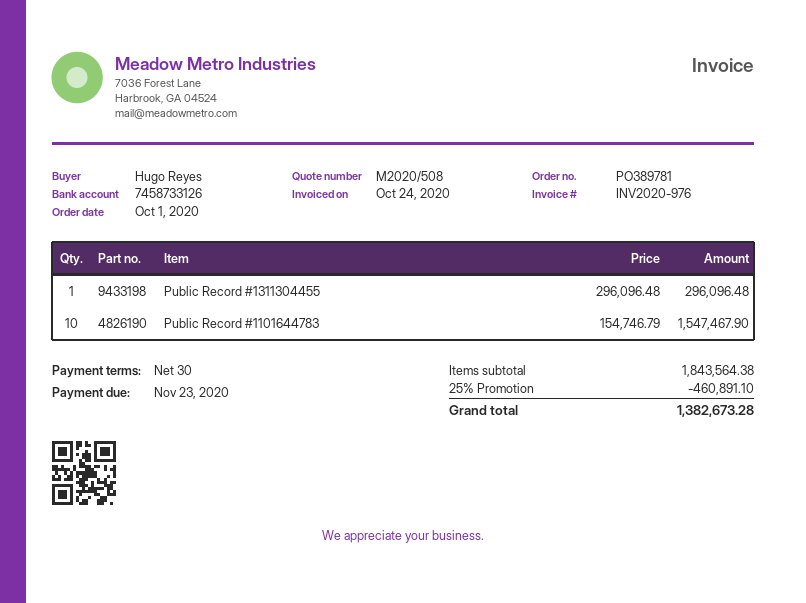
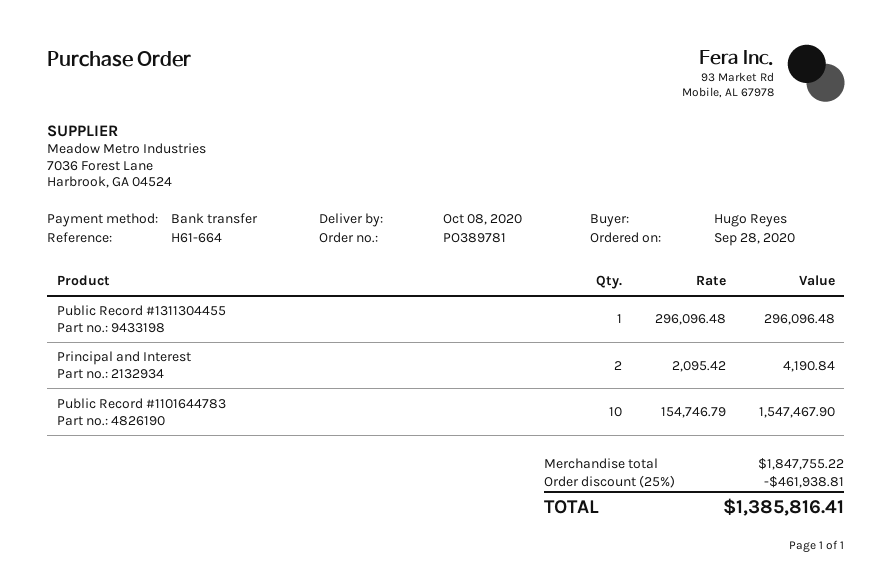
order date: 2020-10-01 -> 2020-09-28
Principal and Interest: none -> 2 x 2095.42 = 4190.84
subtotal: 1843564.38 -> 1847755.22
discount: 25% = 460891.10 -> 25% = 461938.81
total: 1382673.28 -> 1385816.41

